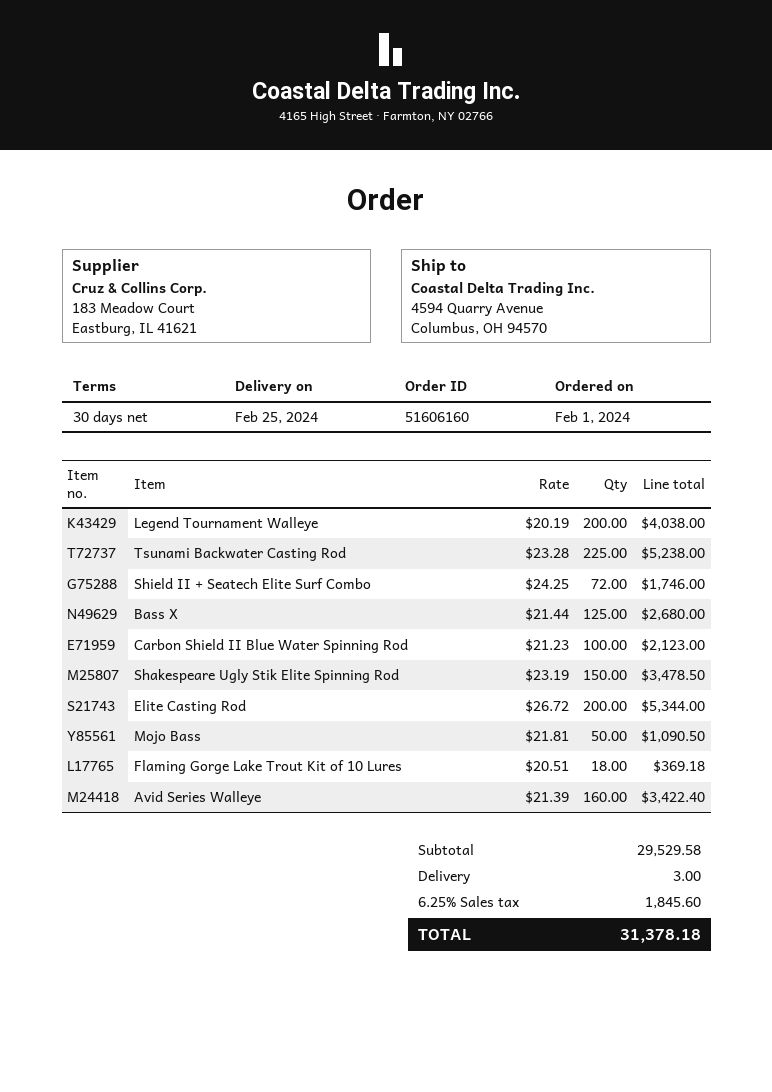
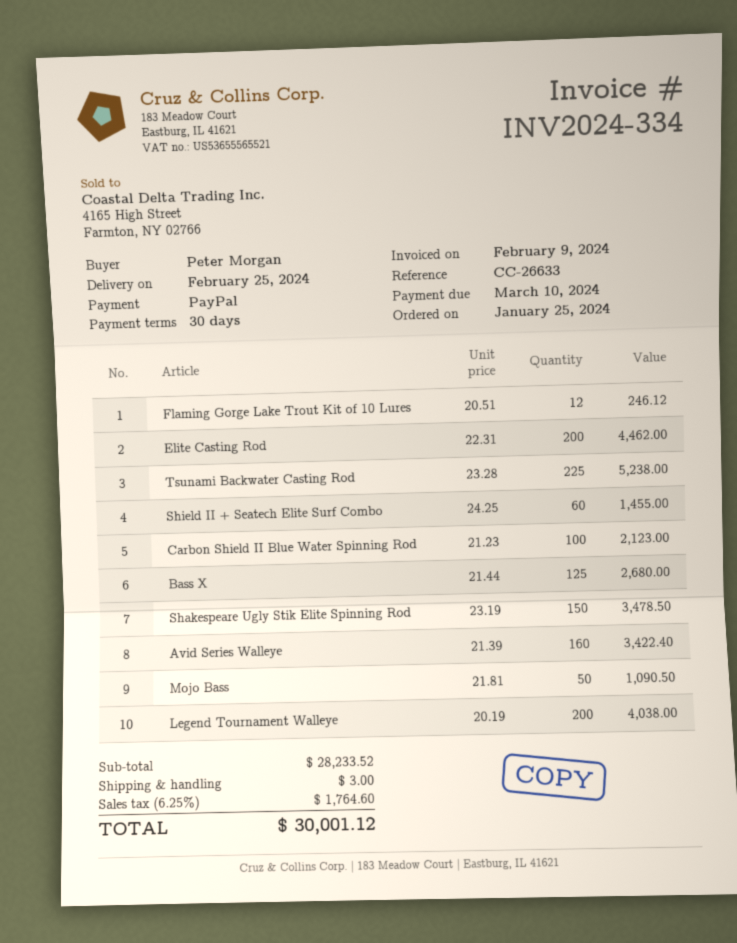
order date: 2024-02-01 -> 2024-01-25
Shield II + Seatech Elite Surf Combo: 72 x 24.25 = 1746.00 -> 60 x 24.25 = 1455.00
Elite Casting Rod: 200 x 26.72 = 5344.00 -> 200 x 22.31 = 4462.00
Flaming Gorge Lake Trout Kit of 10 Lures: 18 x 20.51 = 369.18 -> 12 x 20.51 = 246.12
subtotal: 29529.58 -> 28233.52
tax: 6.25% = 1845.60 -> 6.25% = 1764.60
total: 31378.18 -> 30001.12

